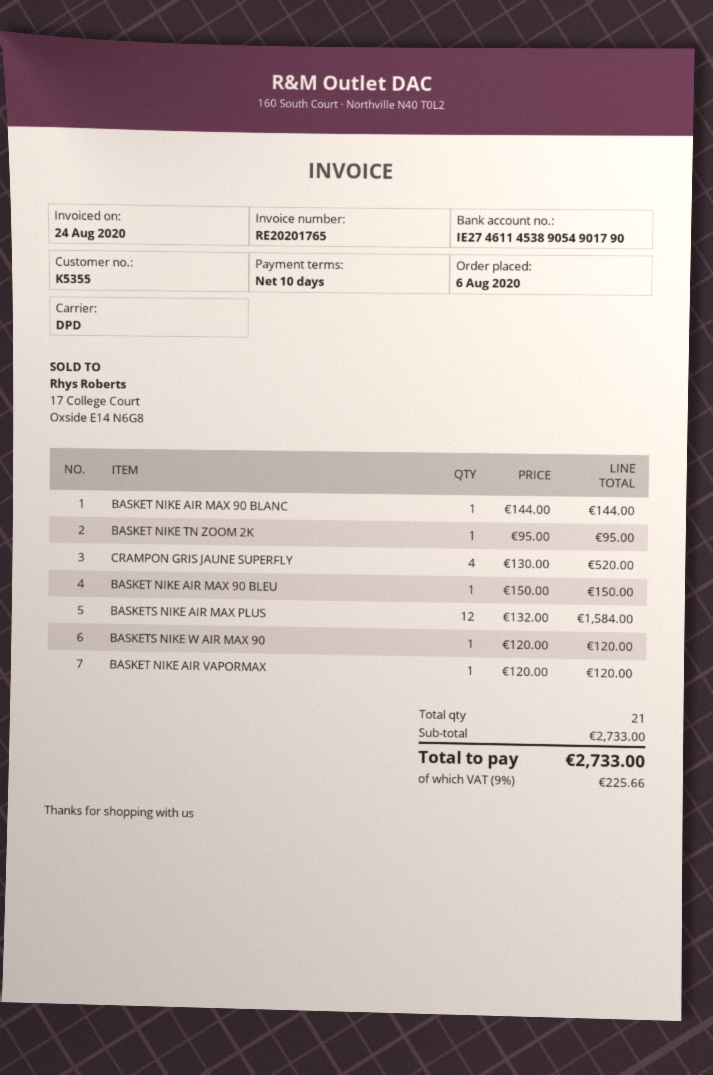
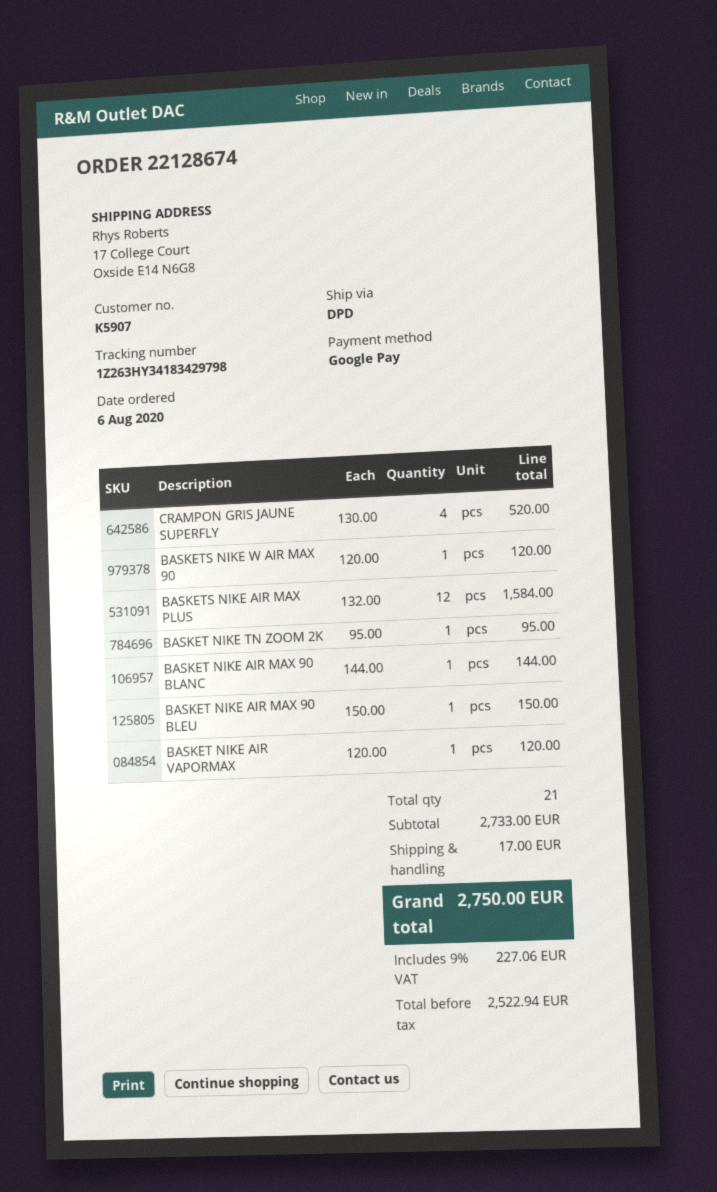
customer number: K5355 -> K5907
shipping: none -> 17.00
tax: 9% = 225.66 -> 9% = 227.06
total: 2733.00 -> 2750.00

